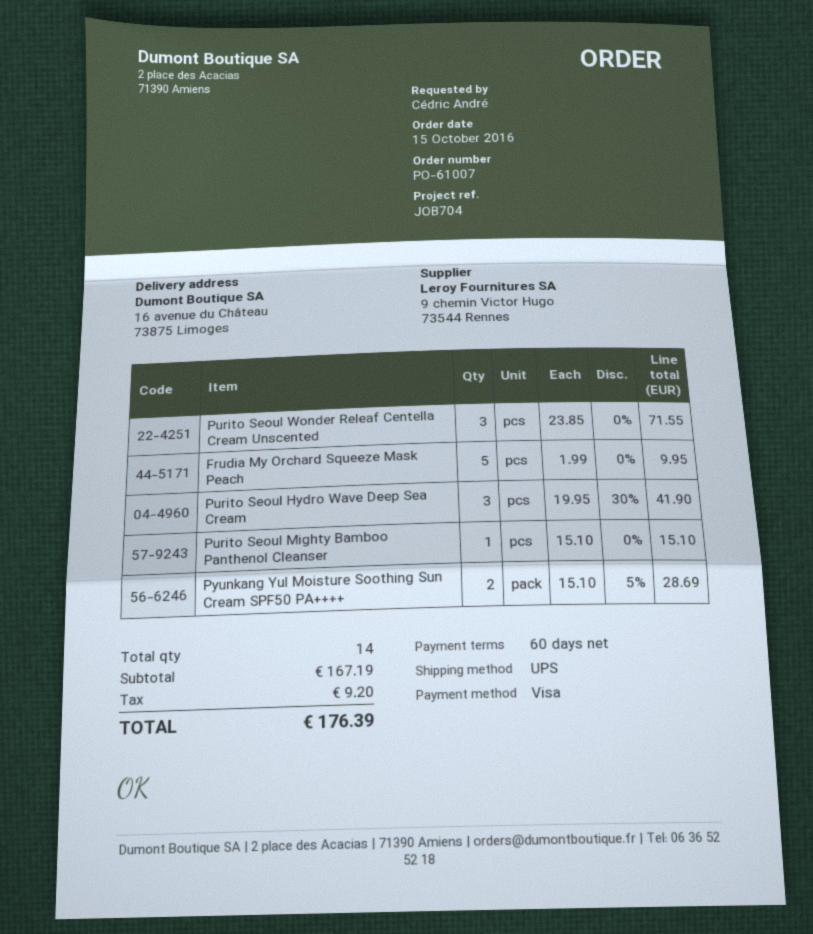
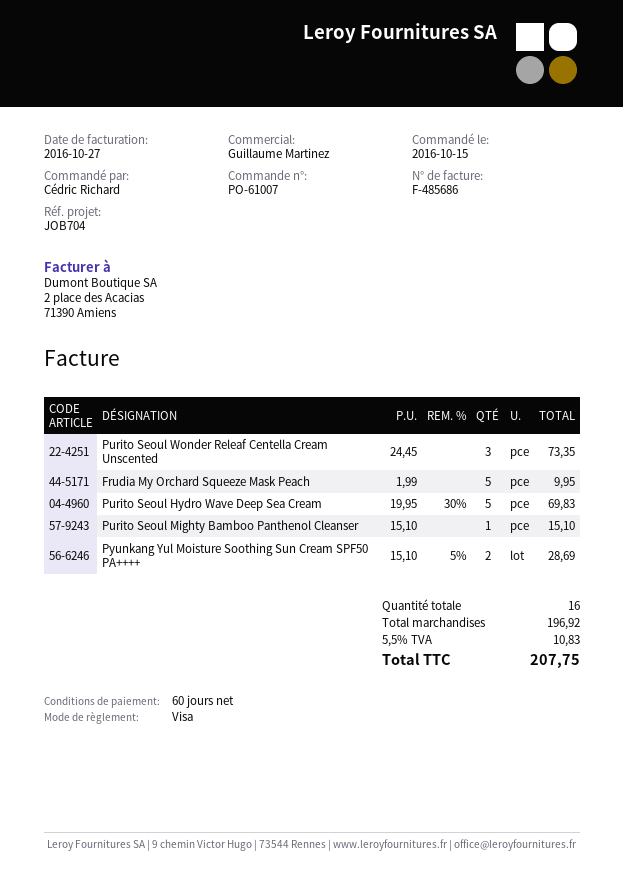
ordered by: Cédric André -> Cédric Richard
Purito Seoul Wonder Releaf Centella Cream Unscented: 3 x 23.85 = 71.55 -> 3 x 24.45 = 73.35
Purito Seoul Hydro Wave Deep Sea Cream: 3 x 19.95 - 30% = 41.90 -> 5 x 19.95 - 30% = 69.83
total quantity: 14 -> 16
subtotal: 167.19 -> 196.92
tax: 9.20 -> 10.83
total: 176.39 -> 207.75

